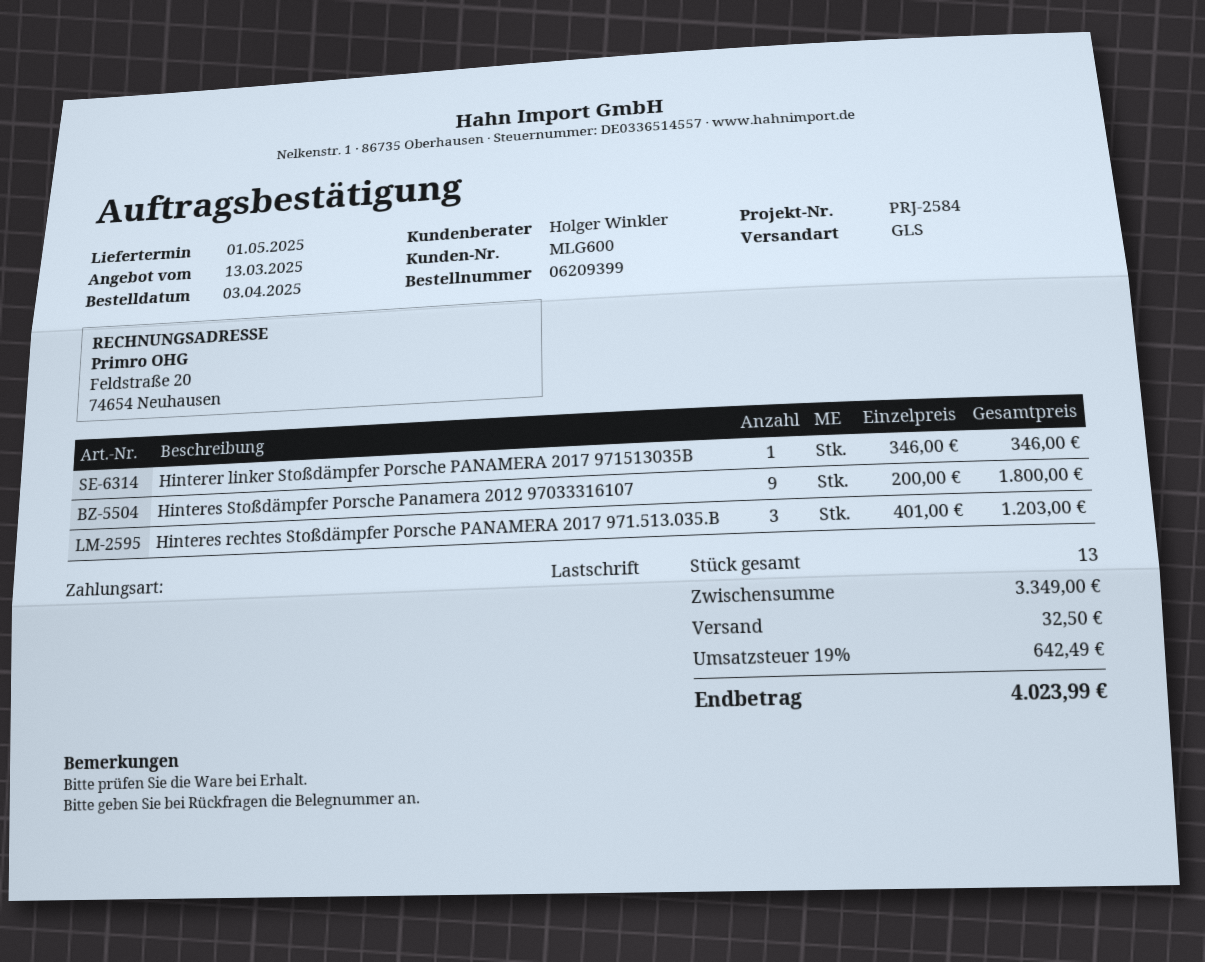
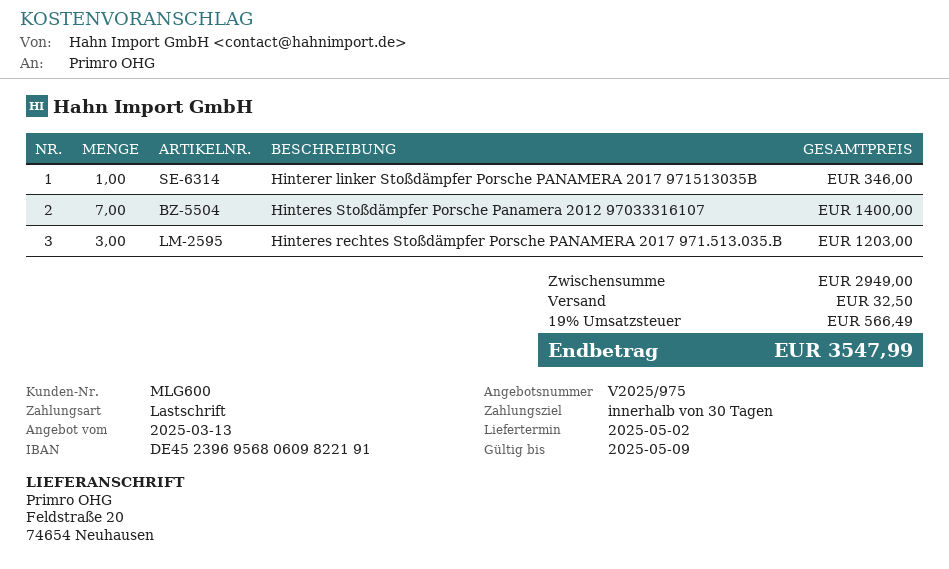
delivery date: 2025-05-01 -> 2025-05-02
Hinteres Stoßdämpfer Porsche Panamera 2012 97033316107: 9 for 1800.00 -> 7 for 1400.00
subtotal: 3349.00 -> 2949.00
tax: 19% = 642.49 -> 19% = 566.49
total: 4023.99 -> 3547.99

